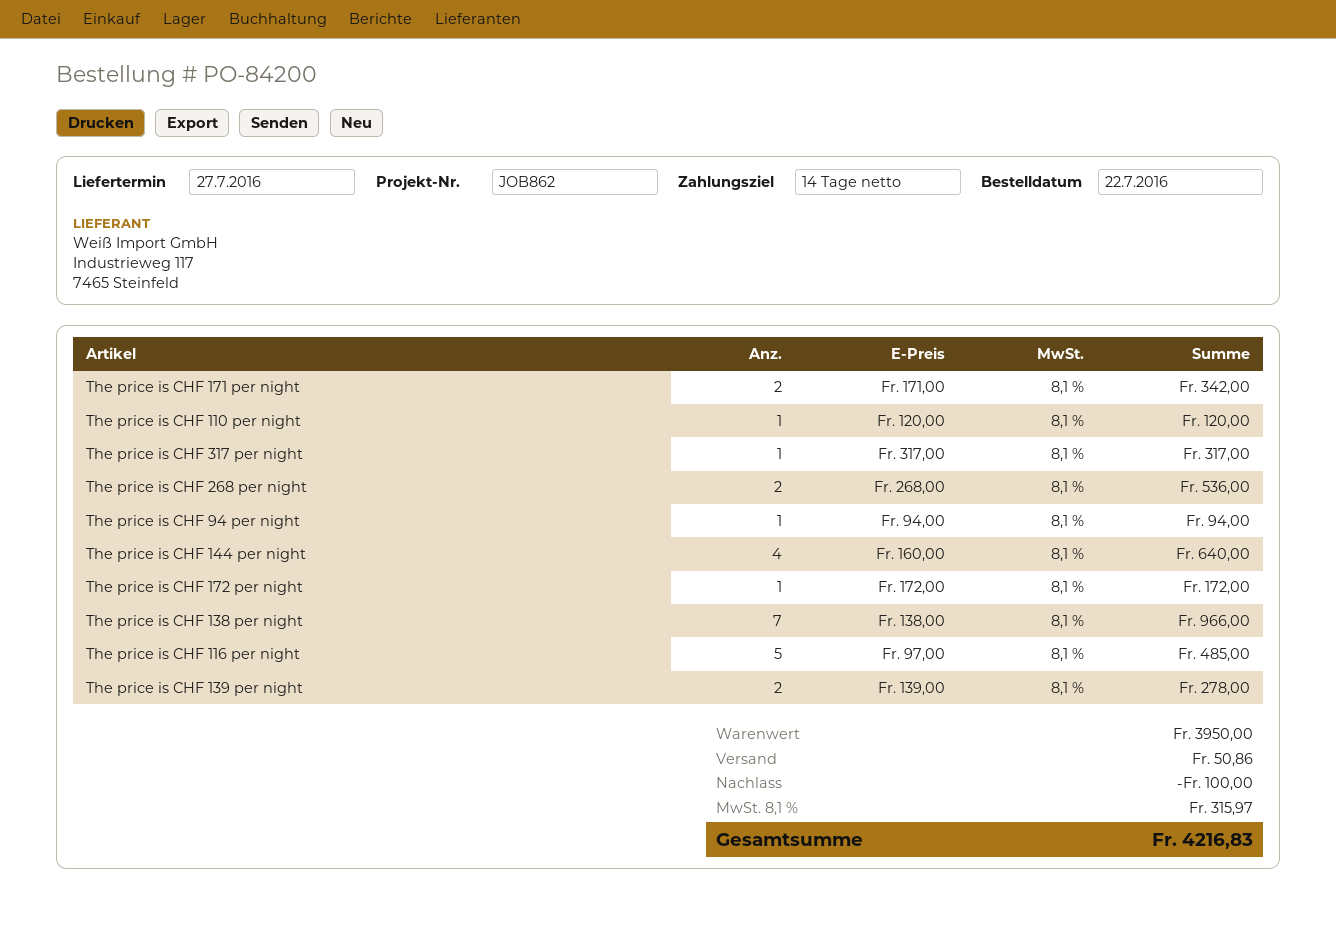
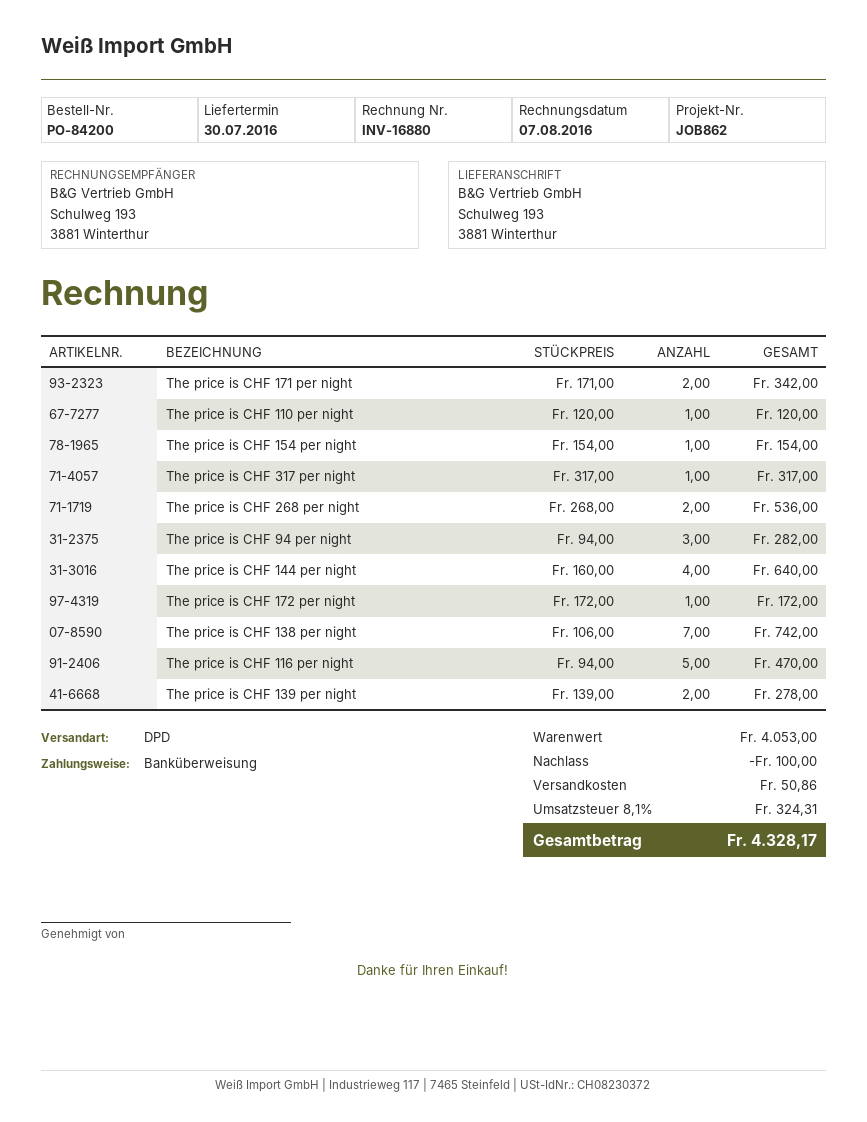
delivery date: 2016-07-27 -> 2016-07-30
The price is CHF 94 per night: 1 x 94.00 = 94.00 -> 3 x 94.00 = 282.00
The price is CHF 138 per night: 7 x 138.00 = 966.00 -> 7 x 106.00 = 742.00
The price is CHF 116 per night: 5 x 97.00 = 485.00 -> 5 x 94.00 = 470.00
The price is CHF 154 per night: none -> 1 x 154.00 = 154.00
subtotal: 3950.00 -> 4053.00
tax: 8.1% = 315.97 -> 8.1% = 324.31
total: 4216.83 -> 4328.17

